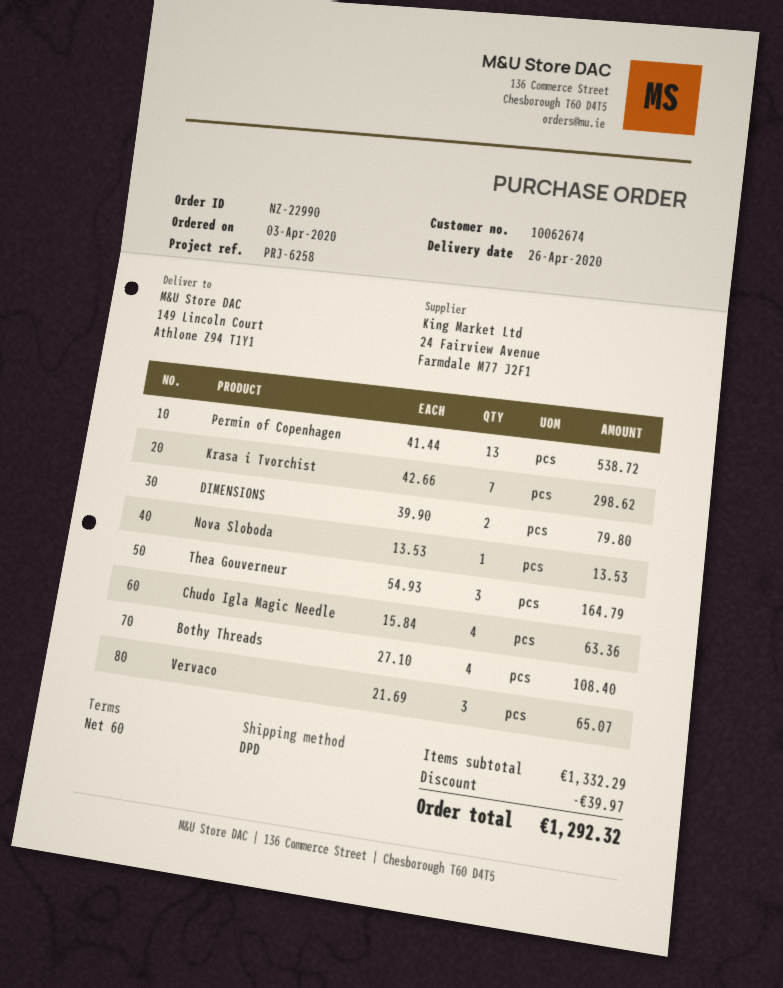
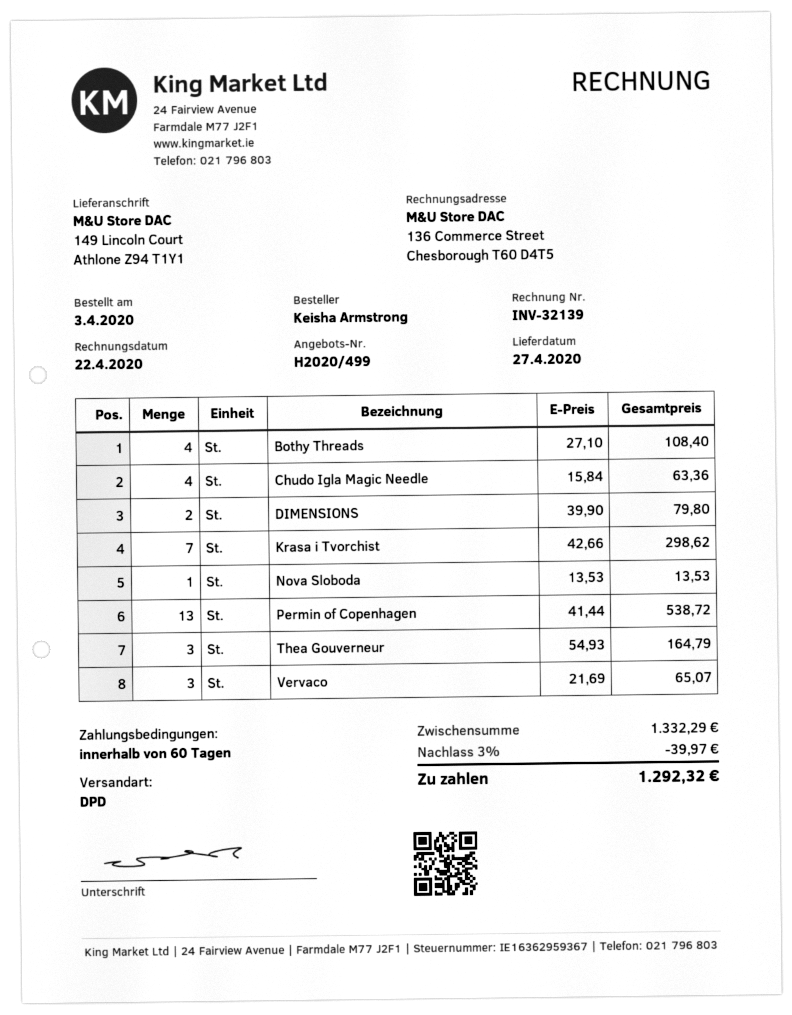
delivery date: 2020-04-26 -> 2020-04-27

